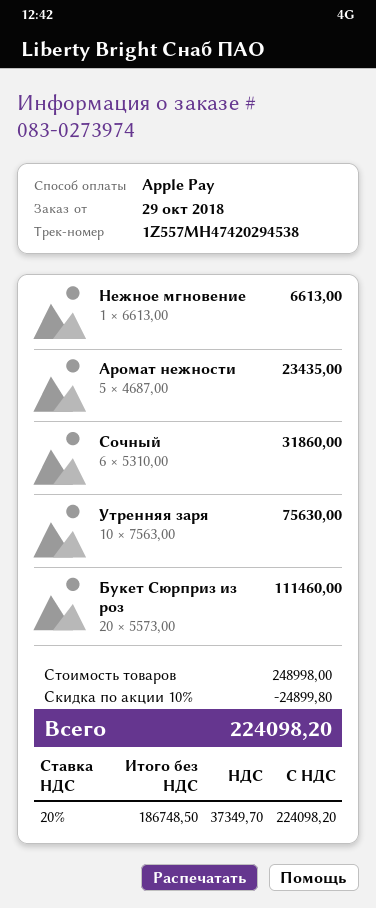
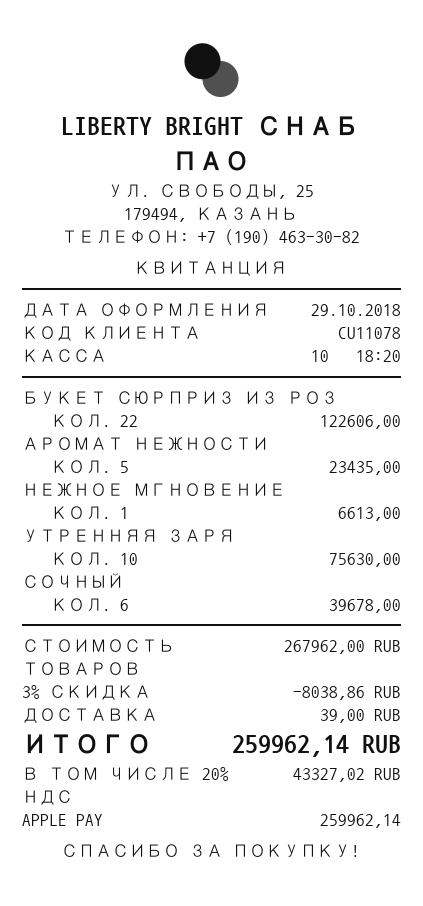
Сочный: 6 for 31860.00 -> 6 for 39678.00
Букет Сюрприз из роз: 20 for 111460.00 -> 22 for 122606.00
subtotal: 248998.00 -> 267962.00
discount: 10% = 24899.80 -> 3% = 8038.86
shipping: none -> 39.00
tax: 20% = 37349.70 -> 20% = 43327.02
total: 224098.20 -> 259962.14

